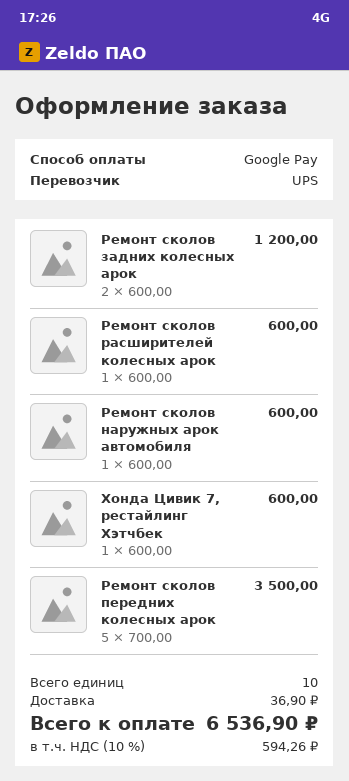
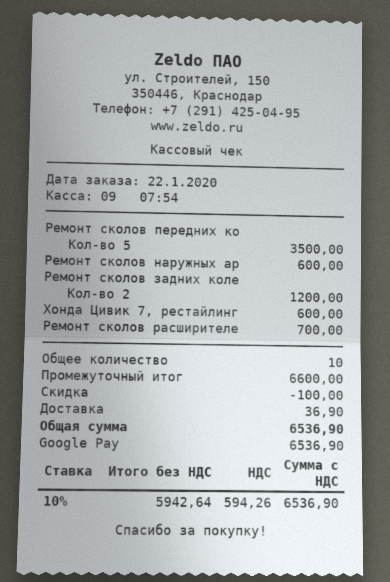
Ремонт сколов расширителей колесных арок: 1 for 600.00 -> 1 for 700.00
discount: none -> 100.00

